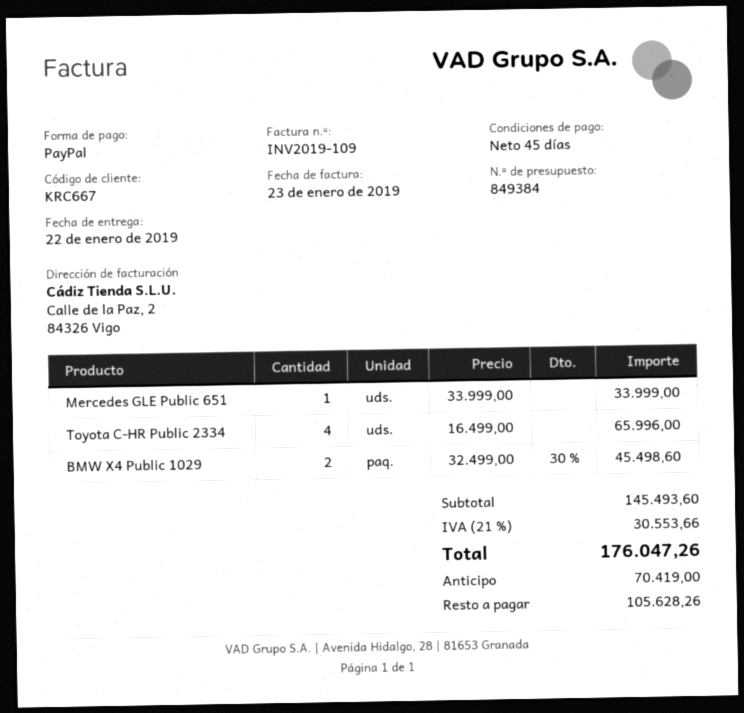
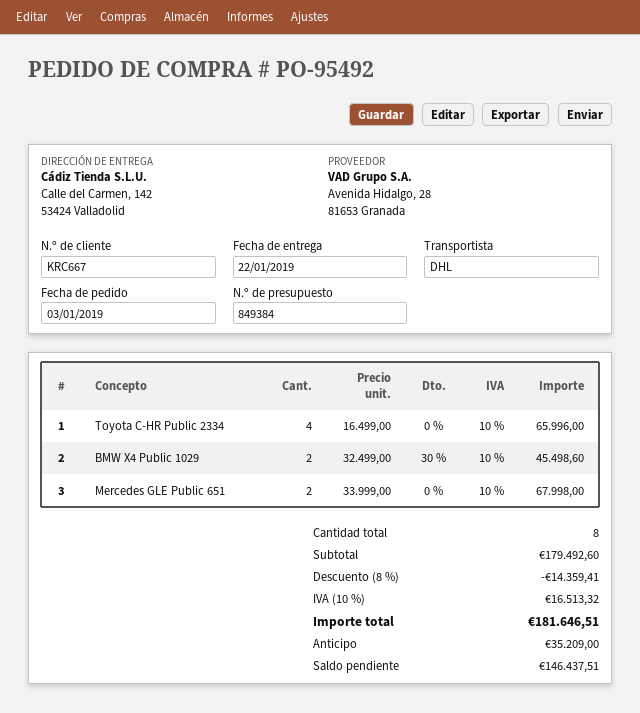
Mercedes GLE Public 651: 1 x 33999.00 = 33999.00 -> 2 x 33999.00 = 67998.00
subtotal: 145493.60 -> 179492.60
discount: none -> 8% = 14359.41
tax: 21% = 30553.66 -> 10% = 16513.32
total: 176047.26 -> 181646.51
deposit: 70419.00 -> 35209.00
balance: 105628.26 -> 146437.51

